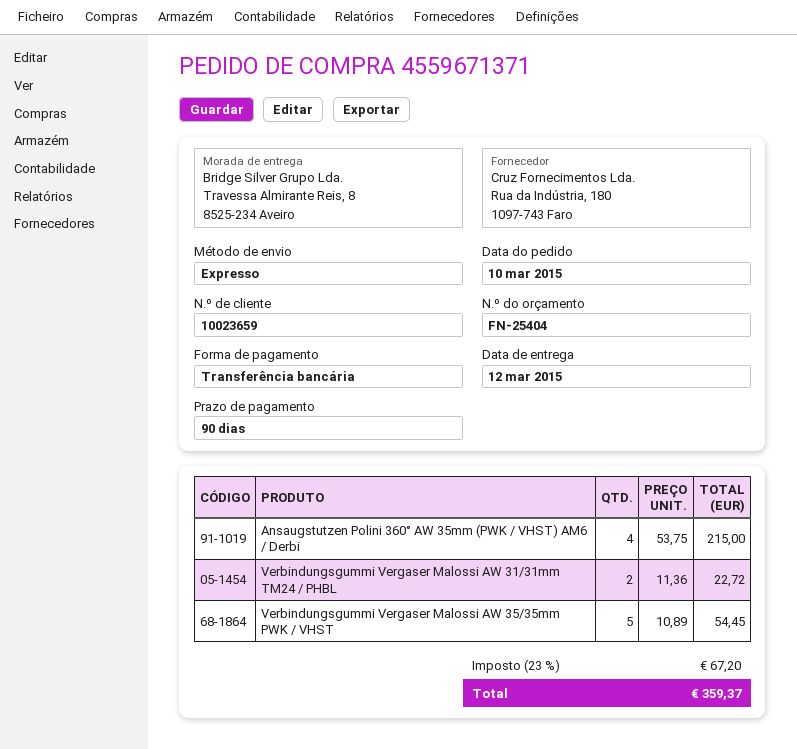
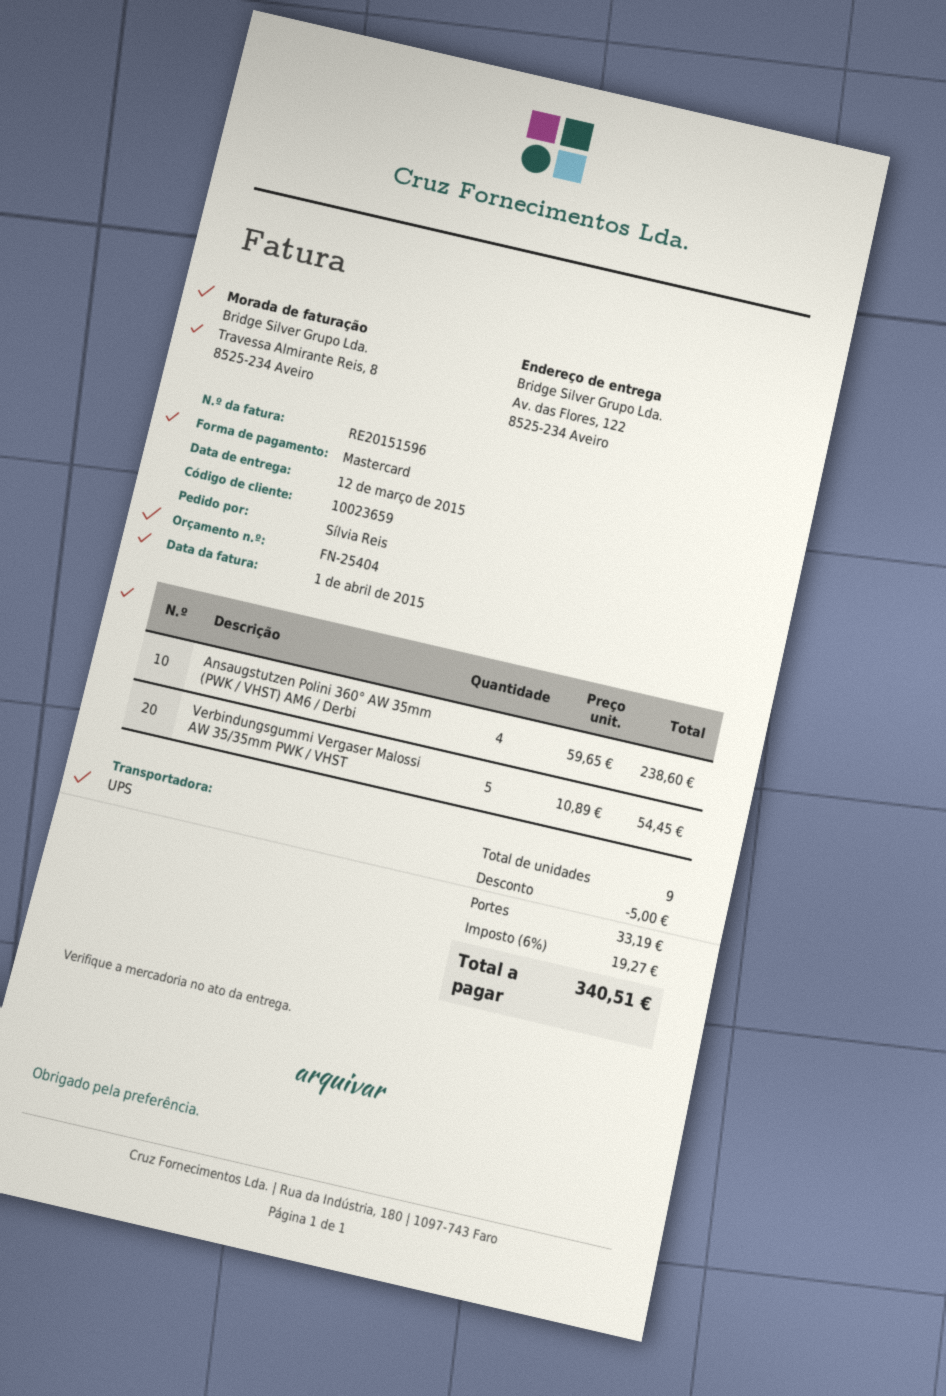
payment method: bank transfer -> Mastercard
shipping method: express -> UPS
ship to: Travessa Almirante Reis, 8, 8525-234 Aveiro -> Av. das Flores, 122, 8525-234 Aveiro
Ansaugstutzen Polini 360° AW 35mm (PWK / VHST) AM6 / Derbi: 4 x 53.75 = 215.00 -> 4 x 59.65 = 238.60
Verbindungsgummi Vergaser Malossi AW 31/31mm TM24 / PHBL: 2 x 11.36 = 22.72 -> none
discount: none -> 5.00
shipping: none -> 33.19
tax: 23% = 67.20 -> 6% = 19.27
total: 359.37 -> 340.51

